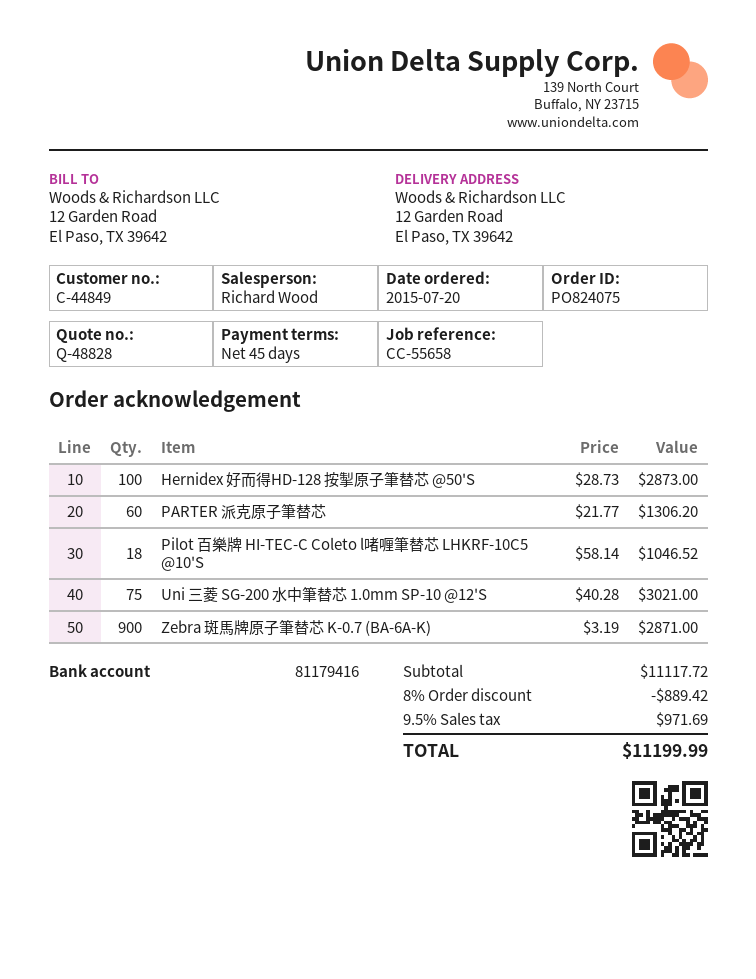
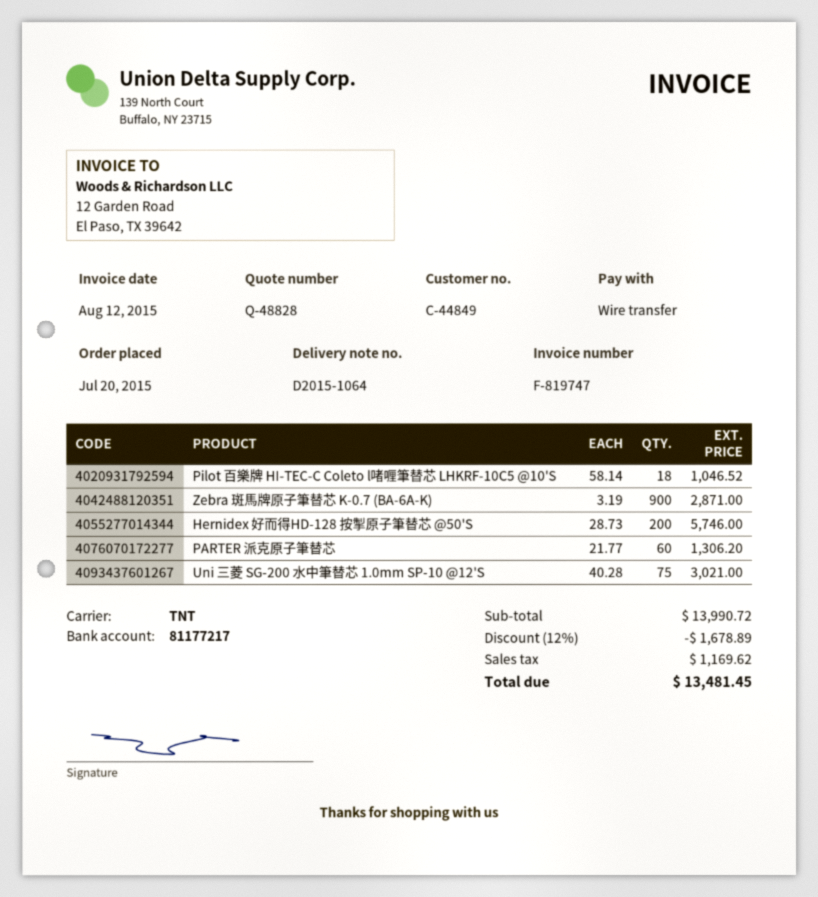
bank account: 81179416 -> 81177217
Hernidex 好而得HD-128 按掣原子筆替芯 @50'S: 100 x 28.73 = 2873.00 -> 200 x 28.73 = 5746.00
subtotal: 11117.72 -> 13990.72
discount: 8% = 889.42 -> 12% = 1678.89
tax: 971.69 -> 1169.62
total: 11199.99 -> 13481.45

